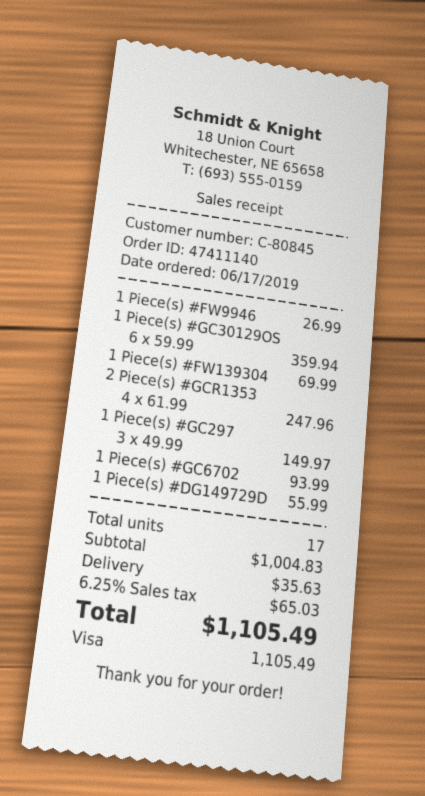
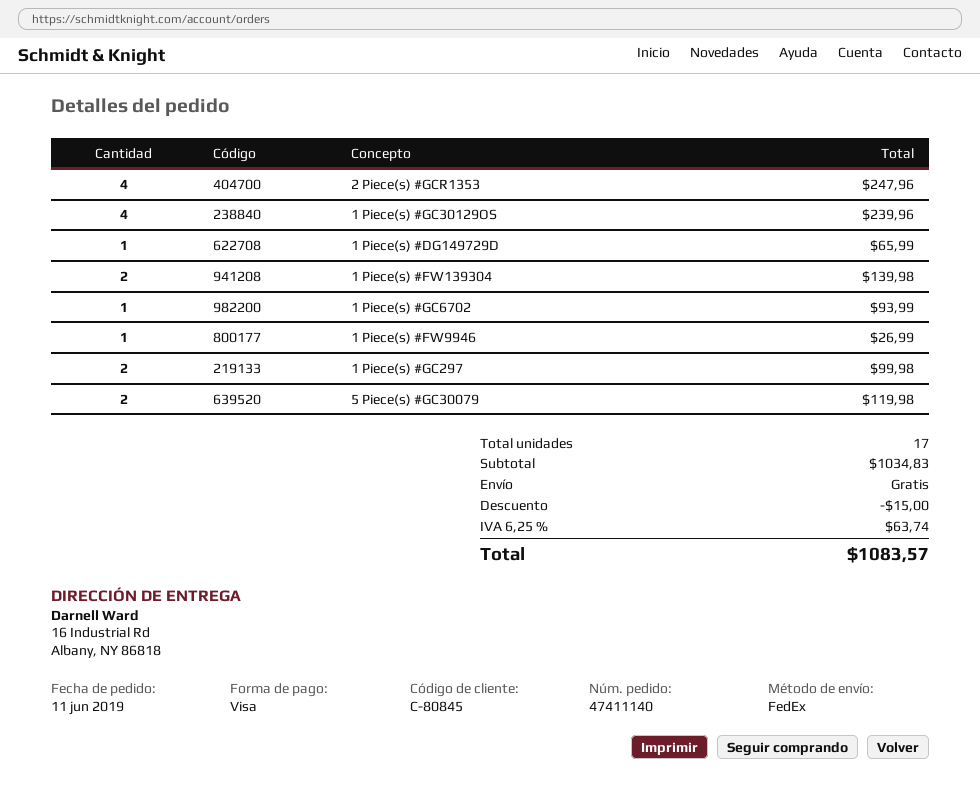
order date: 2019-06-17 -> 2019-06-11
1 Piece(s) #GC30129OS: 6 for 359.94 -> 4 for 239.96
1 Piece(s) #FW139304: 1 for 69.99 -> 2 for 139.98
1 Piece(s) #GC297: 3 for 149.97 -> 2 for 99.98
1 Piece(s) #DG149729D: 1 for 55.99 -> 1 for 65.99
5 Piece(s) #GC30079: none -> 2 for 119.98
subtotal: 1004.83 -> 1034.83
discount: none -> 15.00
shipping: 35.63 -> 0.00
tax: 6.25% = 65.03 -> 6.25% = 63.74
total: 1105.49 -> 1083.57

